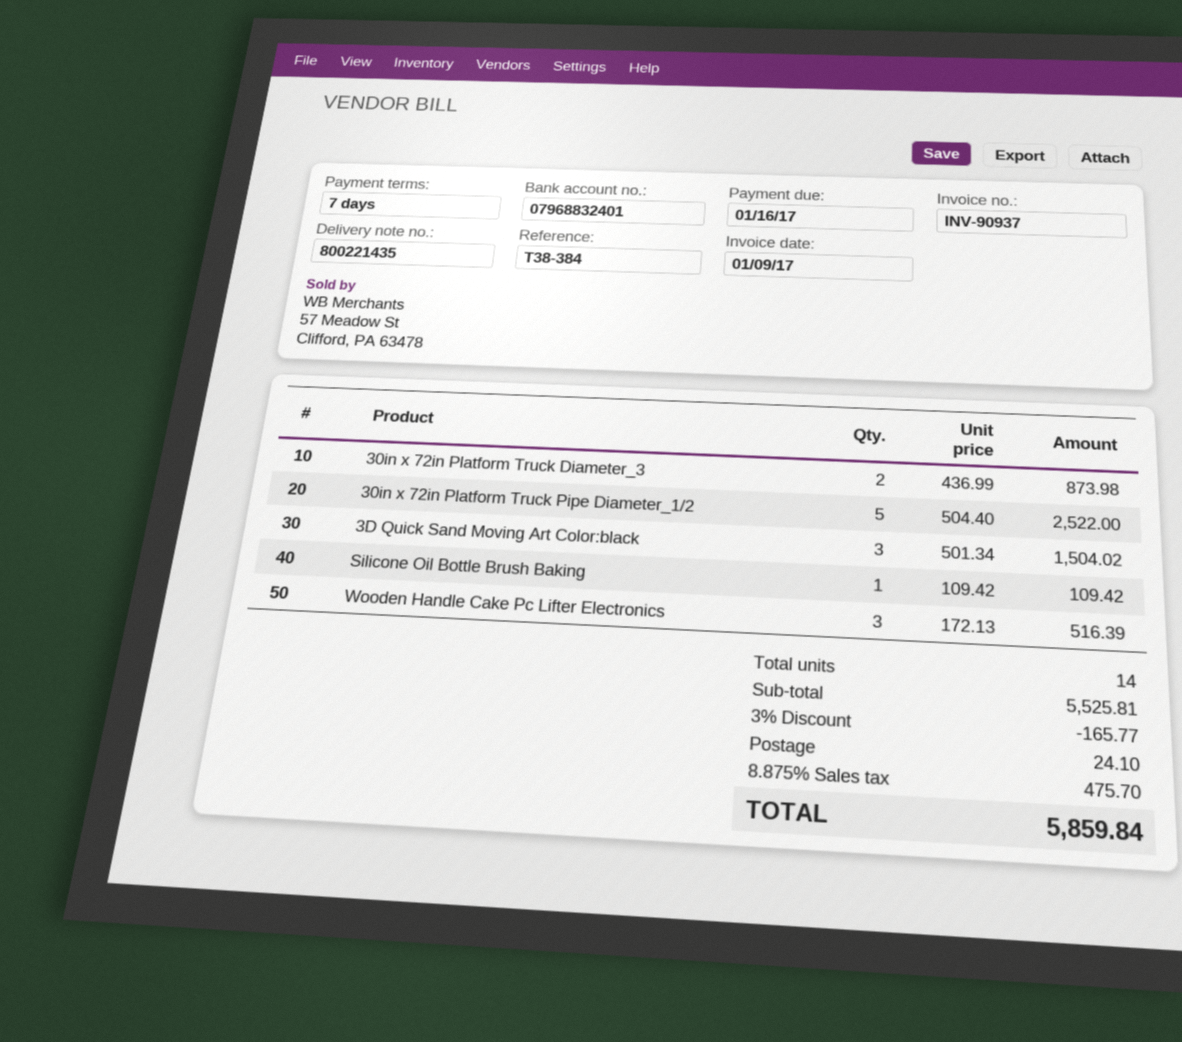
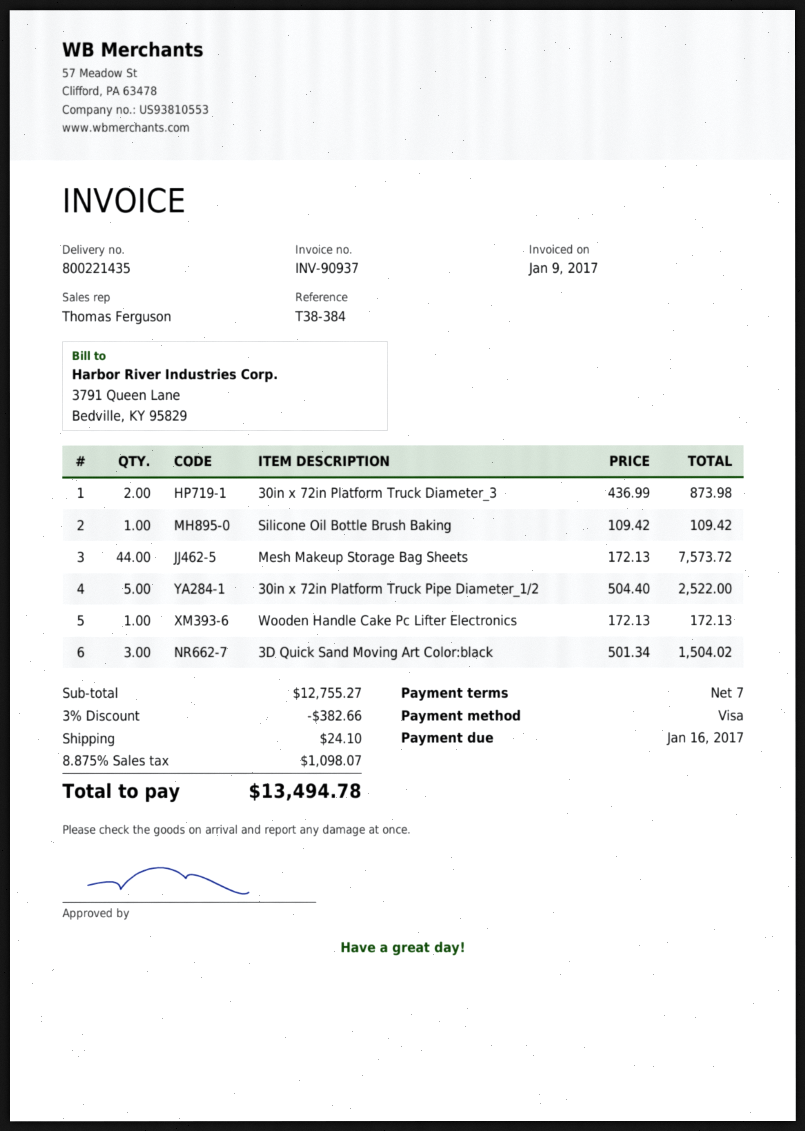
Wooden Handle Cake Pc Lifter Electronics: 3 x 172.13 = 516.39 -> 1 x 172.13 = 172.13
Mesh Makeup Storage Bag Sheets: none -> 44 x 172.13 = 7573.72
subtotal: 5525.81 -> 12755.27
discount: 3% = 165.77 -> 3% = 382.66
tax: 8.875% = 475.70 -> 8.875% = 1098.07
total: 5859.84 -> 13494.78

